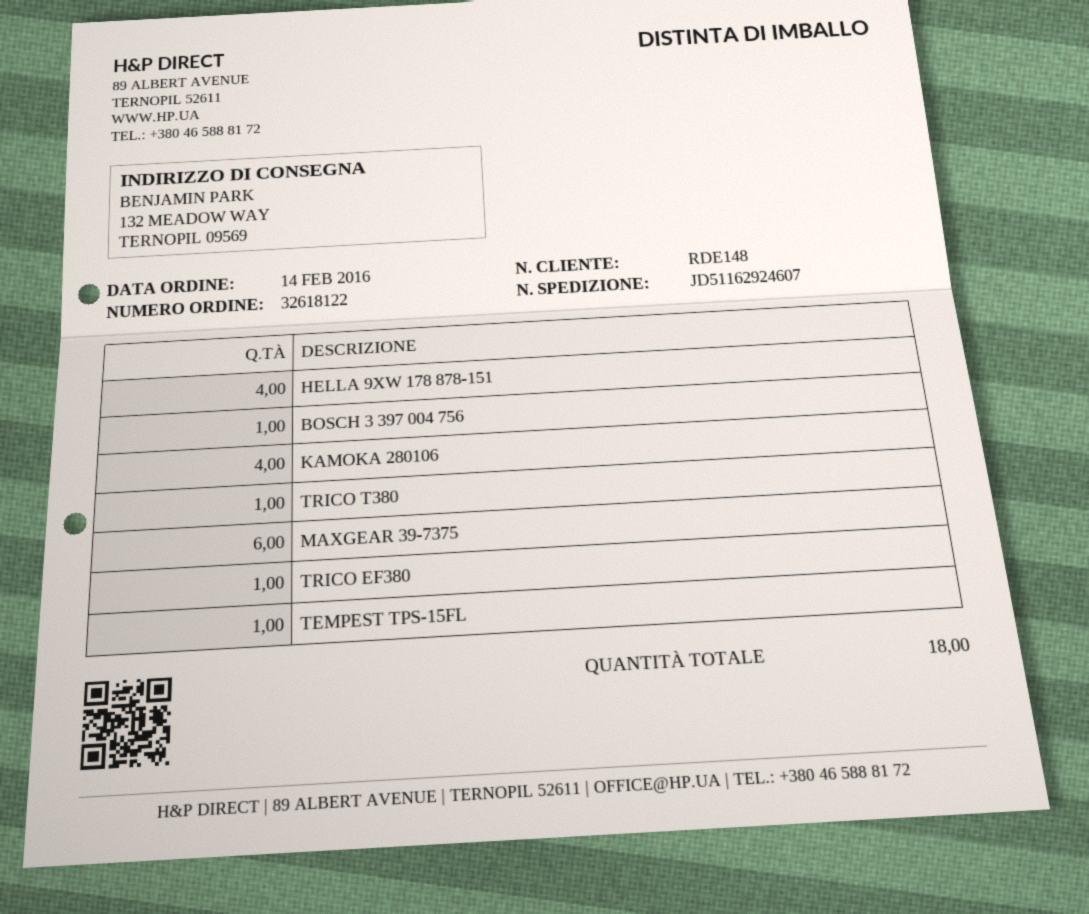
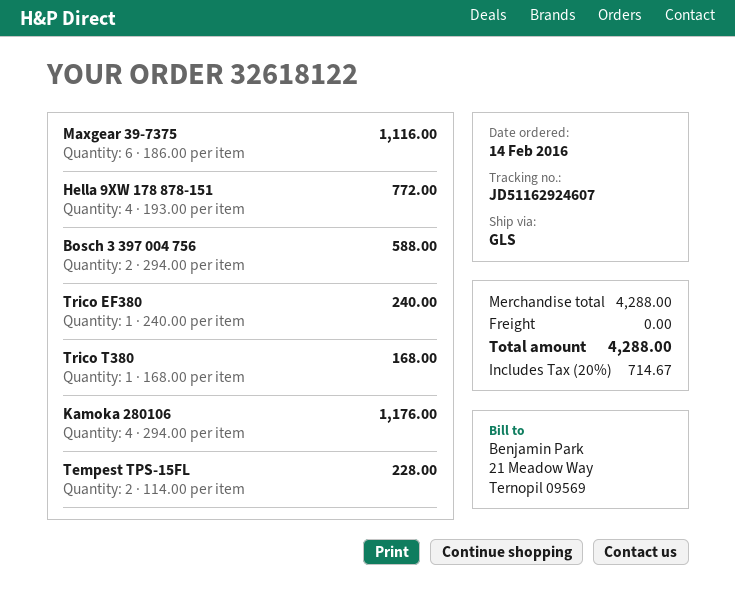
BOSCH 3 397 004 756: 1 -> 2
TEMPEST TPS-15FL: 1 -> 2

